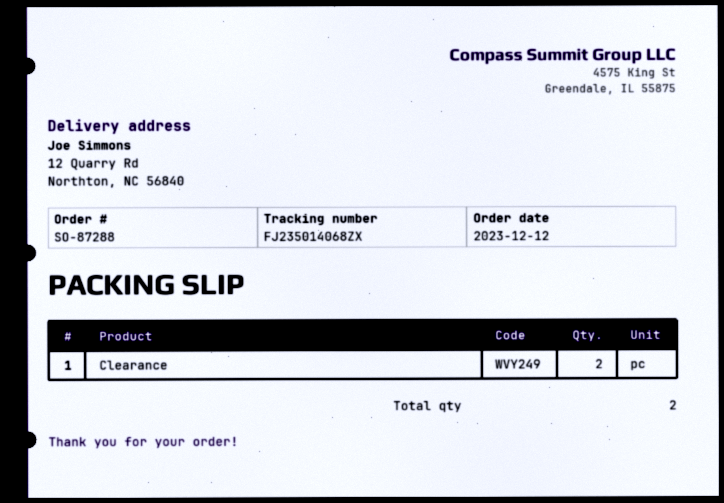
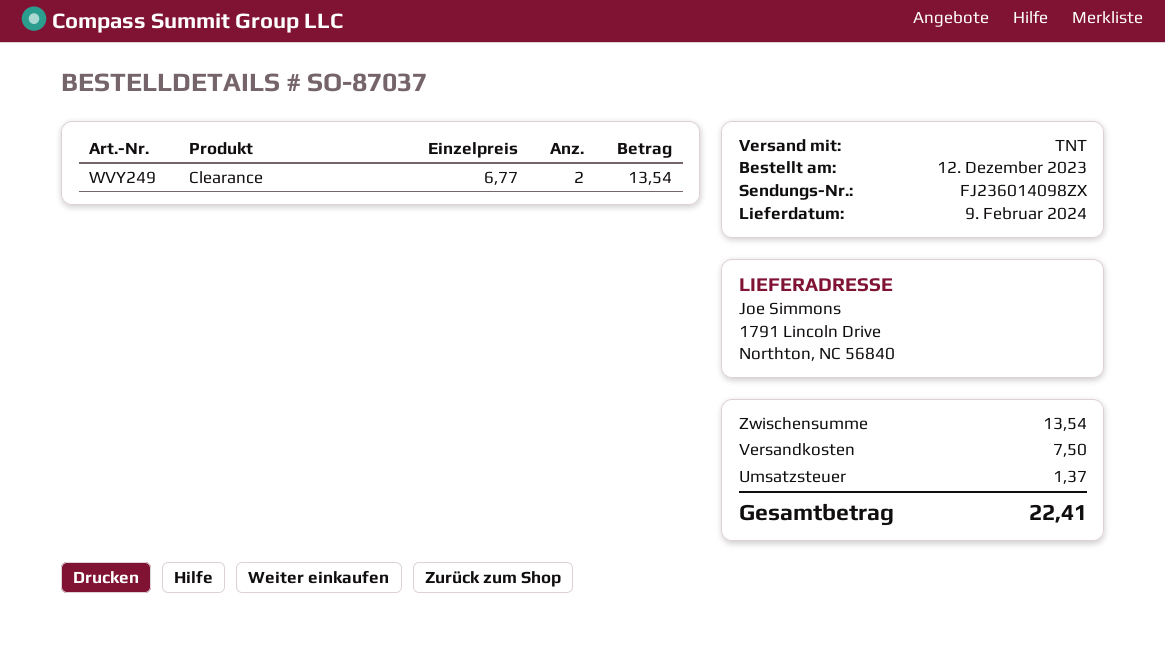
order number: SO-87288 -> SO-87037
tracking number: FJ235014068ZX -> FJ236014098ZX
ship to: 12 Quarry Rd, Northton, NC 56840 -> 1791 Lincoln Drive, Northton, NC 56840

